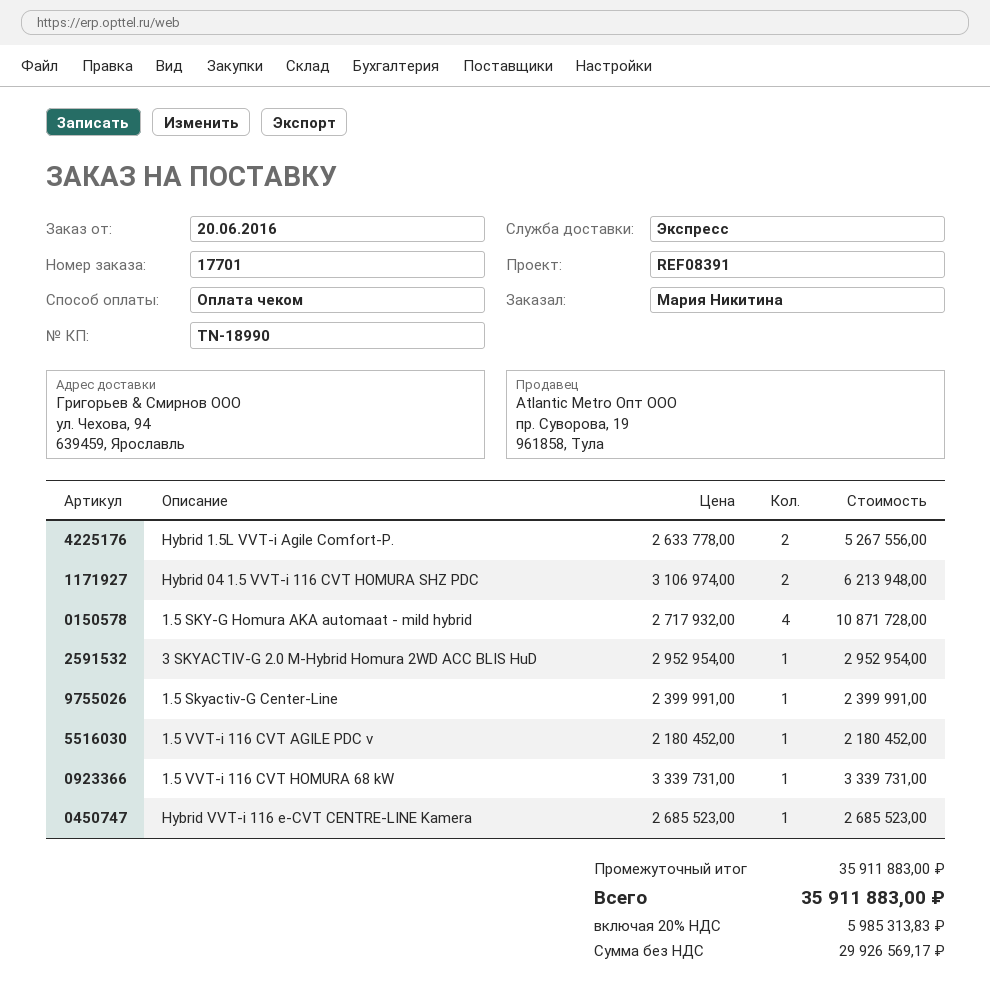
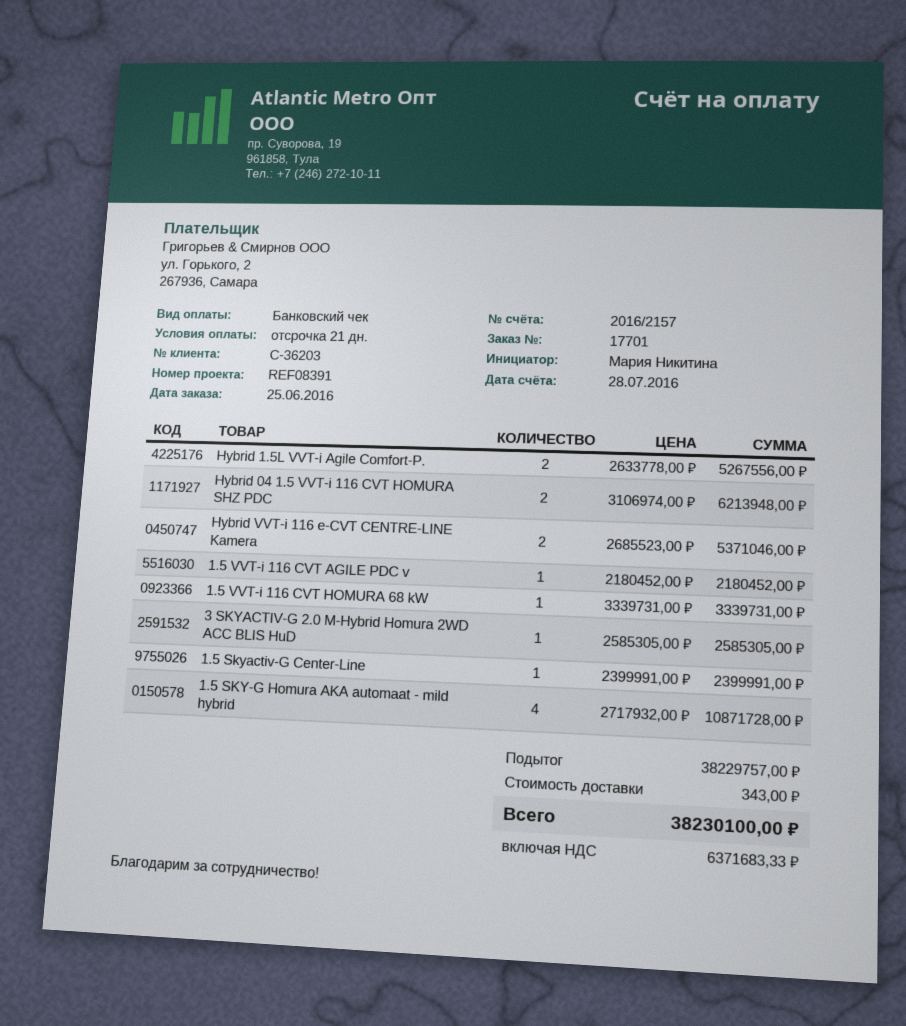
order date: 2016-06-20 -> 2016-06-25
3 SKYACTIV-G 2.0 M-Hybrid Homura 2WD ACC BLIS HuD: 1 x 2952954.00 = 2952954.00 -> 1 x 2585305.00 = 2585305.00
Hybrid VVT-i 116 e-CVT CENTRE-LINE Kamera: 1 x 2685523.00 = 2685523.00 -> 2 x 2685523.00 = 5371046.00
subtotal: 35911883.00 -> 38229757.00
shipping: none -> 343.00
tax: 5985313.83 -> 6371683.33
total: 35911883.00 -> 38230100.00

